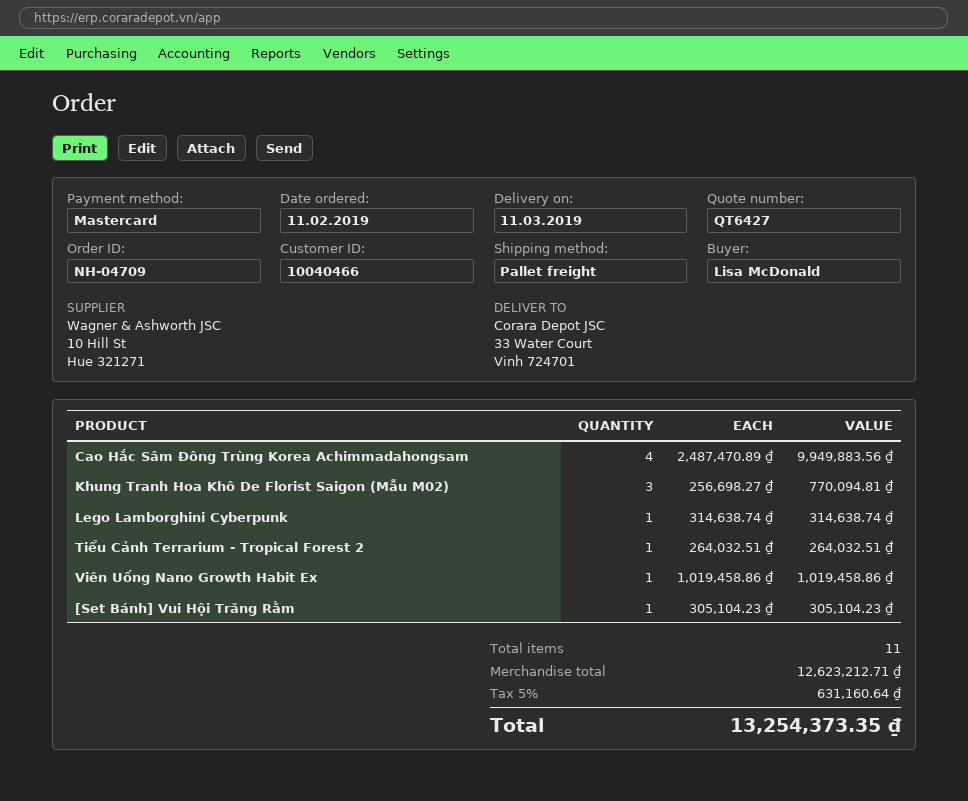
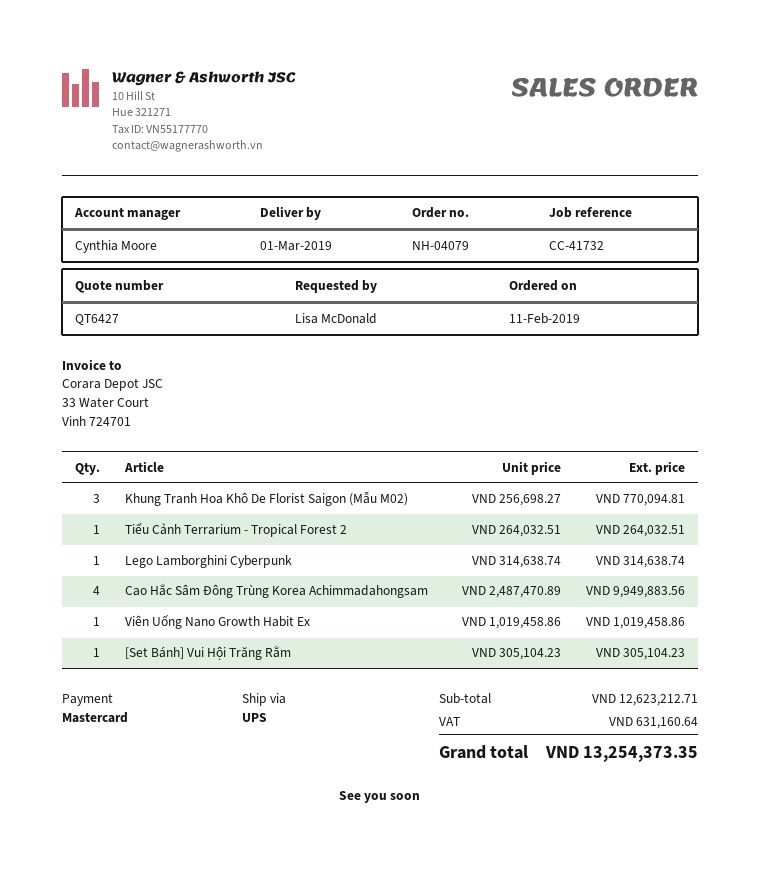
order number: NH-04709 -> NH-04079
delivery date: 2019-03-11 -> 2019-03-01
shipping method: pallet freight -> UPS

